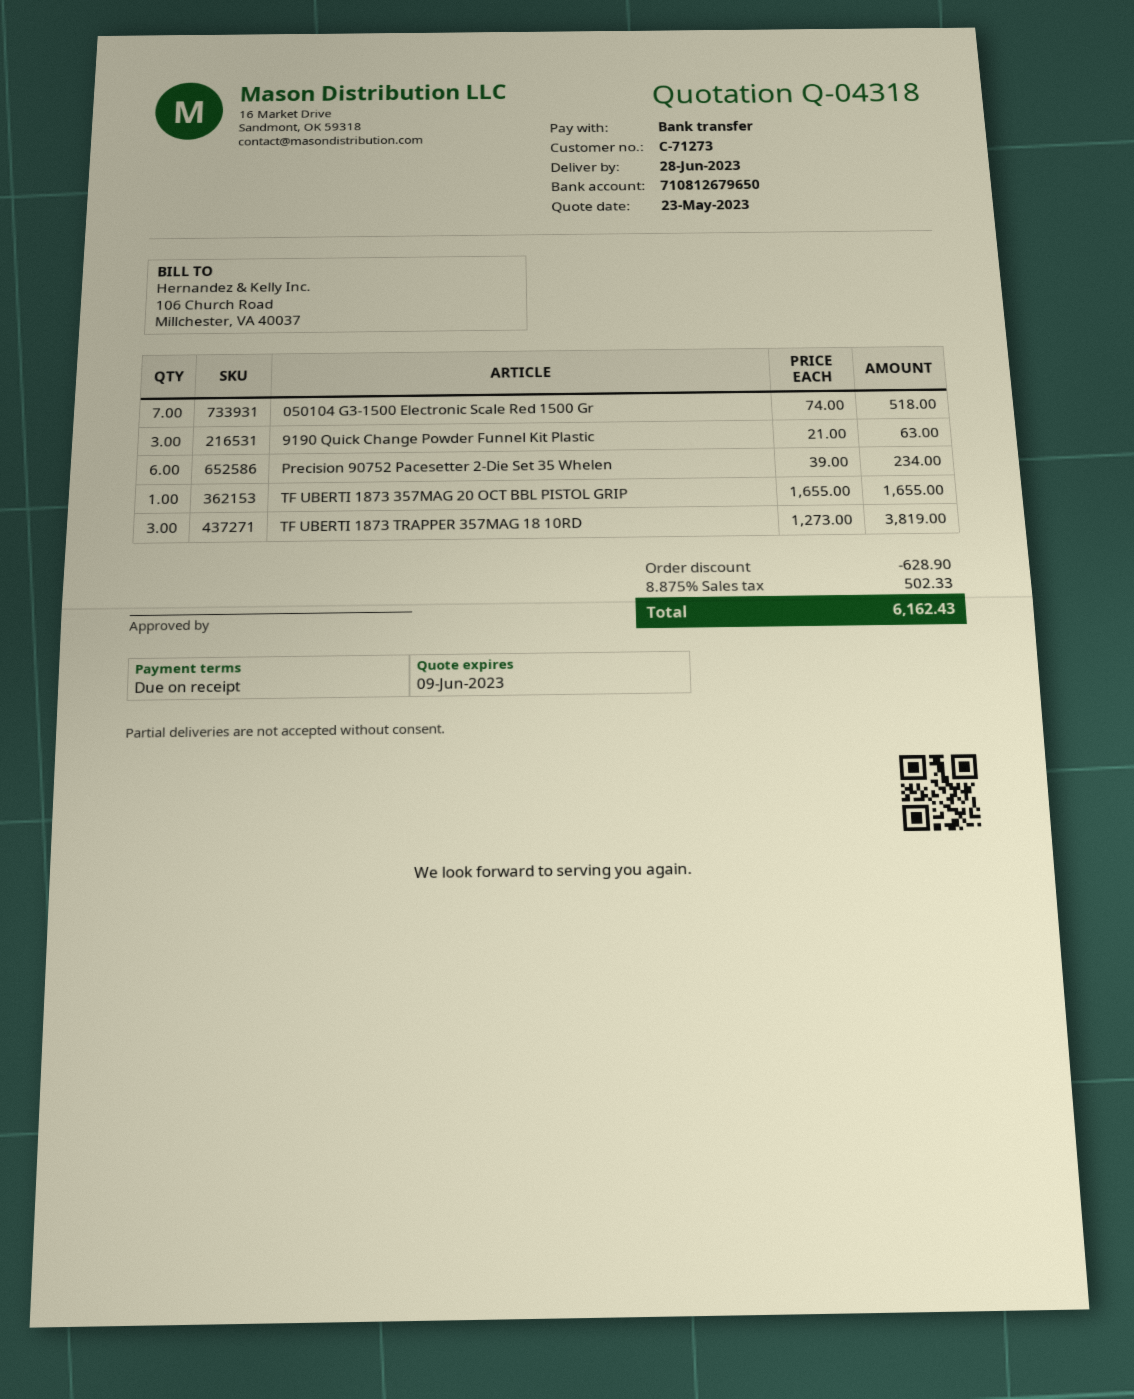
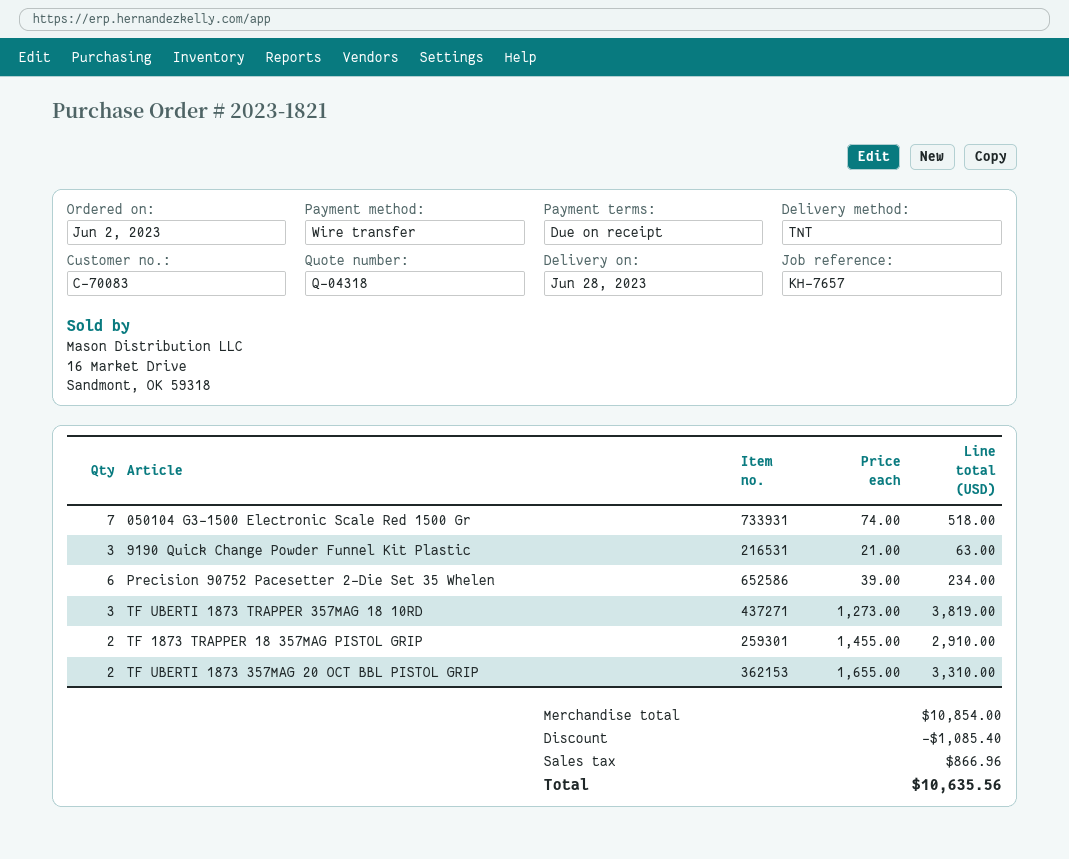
customer number: C-71273 -> C-70083
TF UBERTI 1873 357MAG 20 OCT BBL PISTOL GRIP: 1 x 1655.00 = 1655.00 -> 2 x 1655.00 = 3310.00
TF 1873 TRAPPER 18 357MAG PISTOL GRIP: none -> 2 x 1455.00 = 2910.00
discount: 628.90 -> 1085.40
tax: 502.33 -> 866.96
total: 6162.43 -> 10635.56

